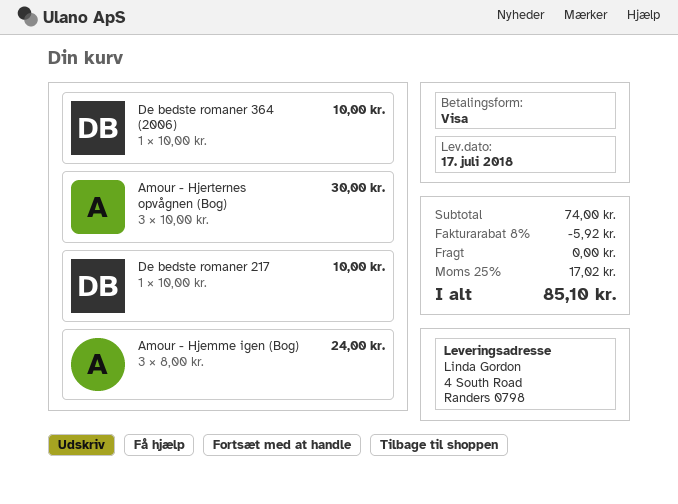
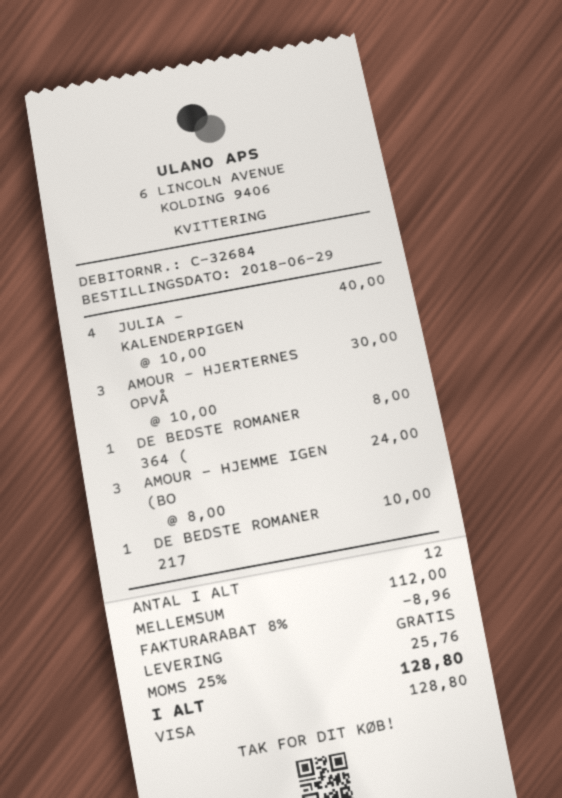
De bedste romaner 364 (2006): 1 x 10.00 = 10.00 -> 1 x 8.00 = 8.00
JULIA - KALENDERPIGEN: none -> 4 x 10.00 = 40.00
subtotal: 74.00 -> 112.00
discount: 8% = 5.92 -> 8% = 8.96
tax: 25% = 17.02 -> 25% = 25.76
total: 85.10 -> 128.80

